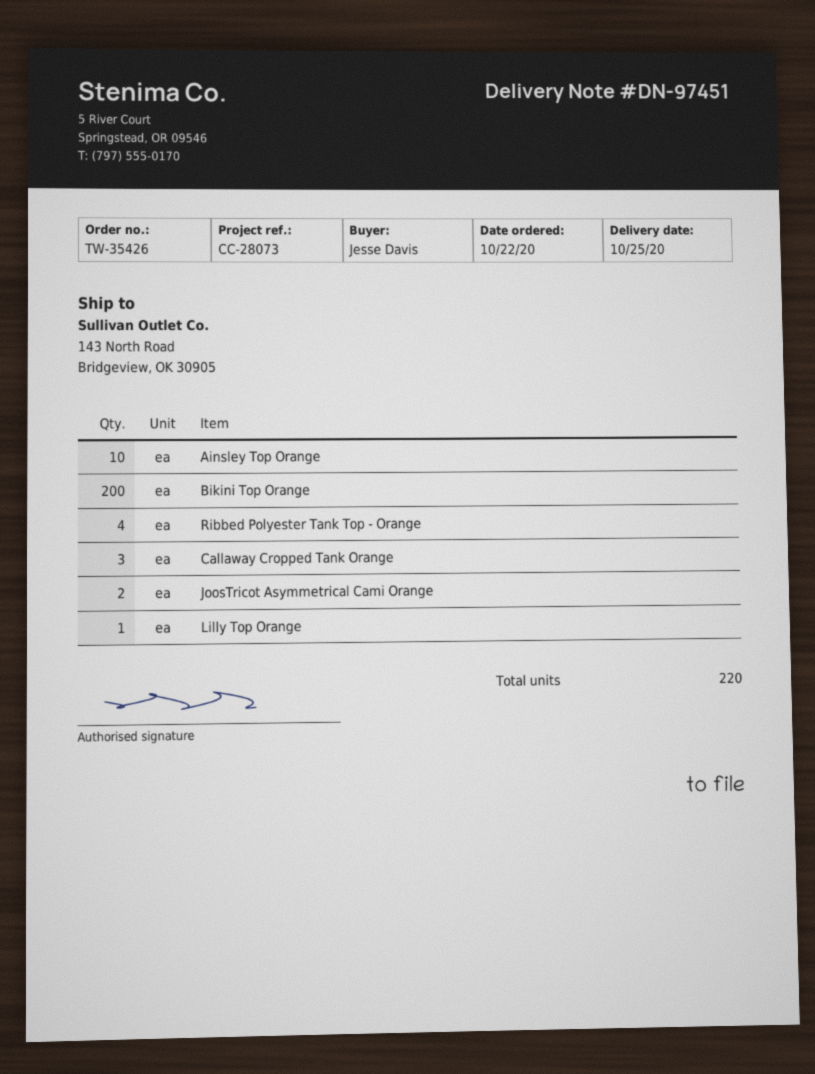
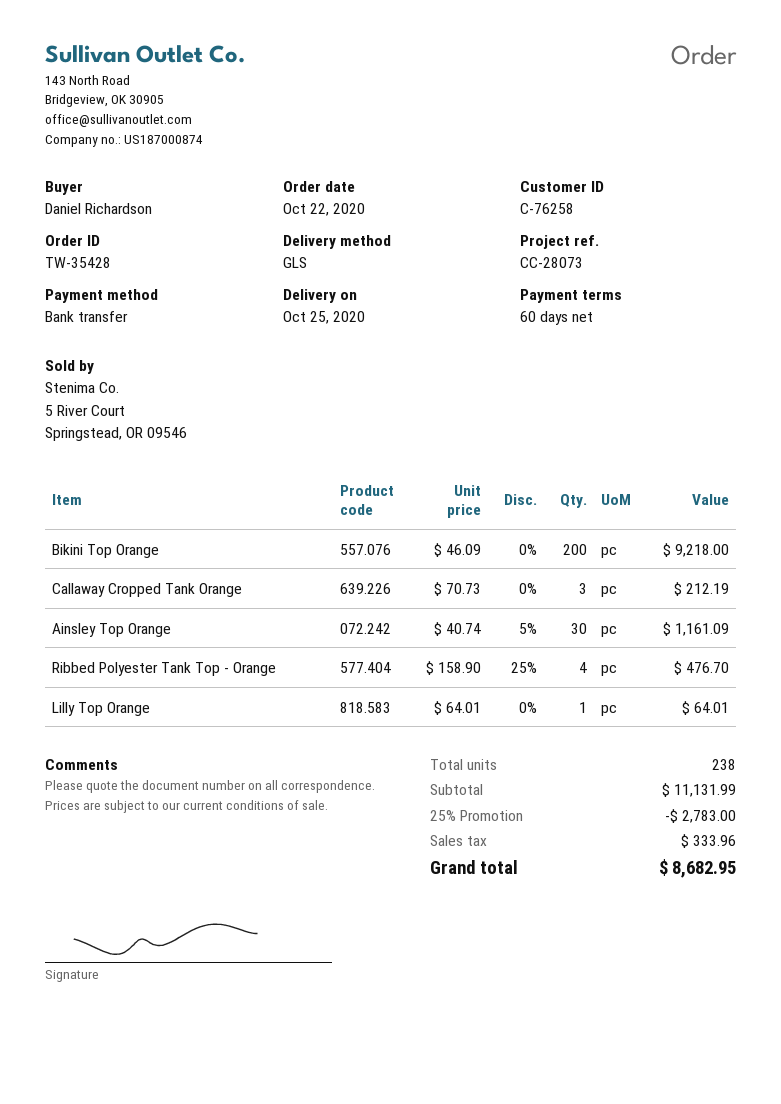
order number: TW-35426 -> TW-35428
ordered by: Jesse Davis -> Daniel Richardson
Ainsley Top Orange: 10 -> 30
JoosTricot Asymmetrical Cami Orange: 2 -> none
total quantity: 220 -> 238

